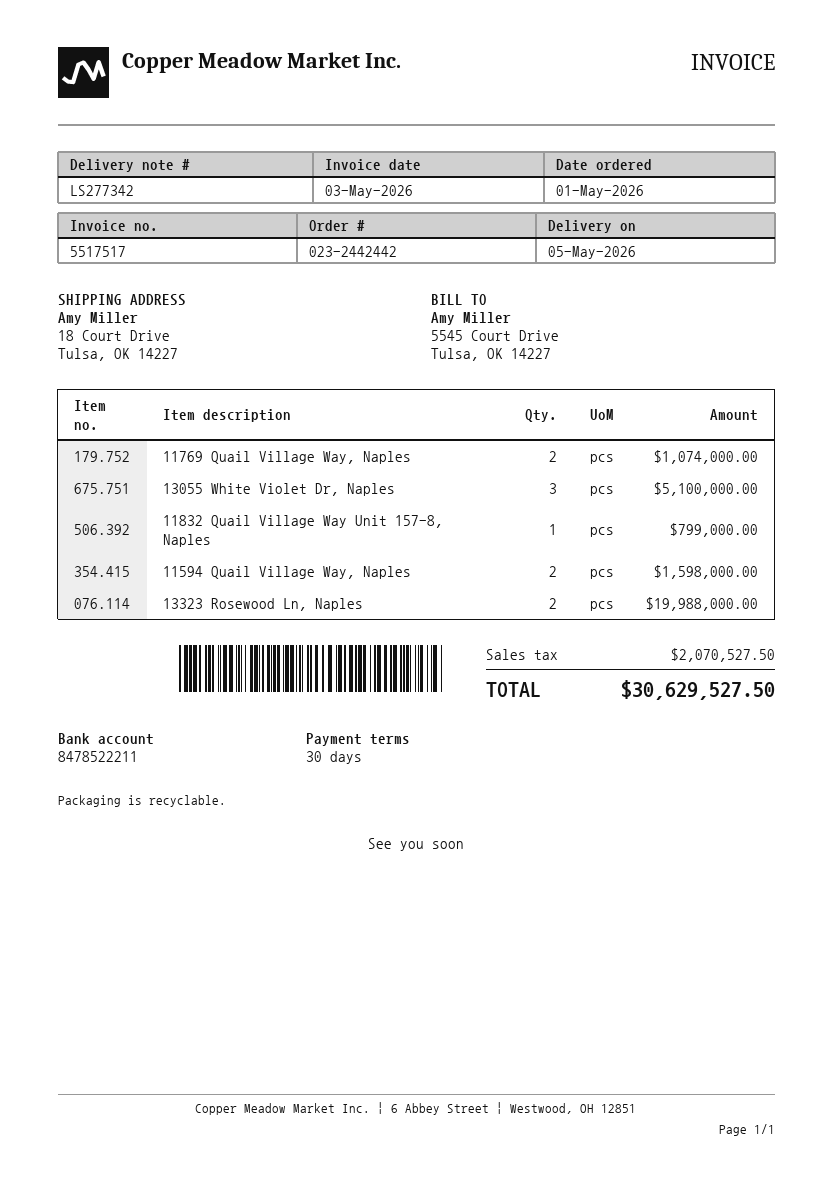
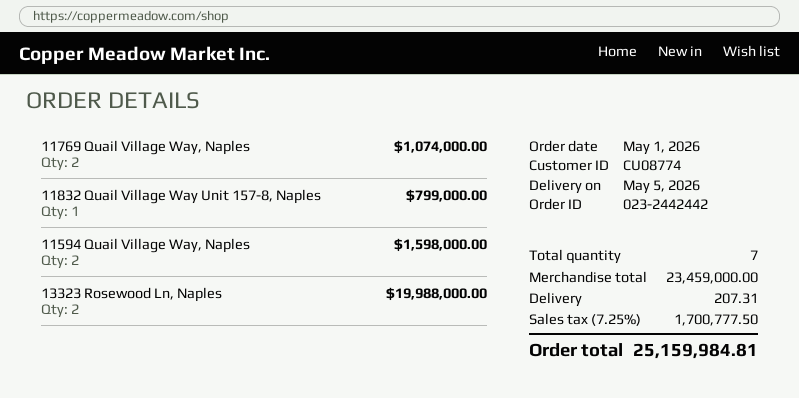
13055 White Violet Dr, Naples: 3 for 5100000.00 -> none
shipping: none -> 207.31
tax: 2070527.50 -> 1700777.50
total: 30629527.50 -> 25159984.81

